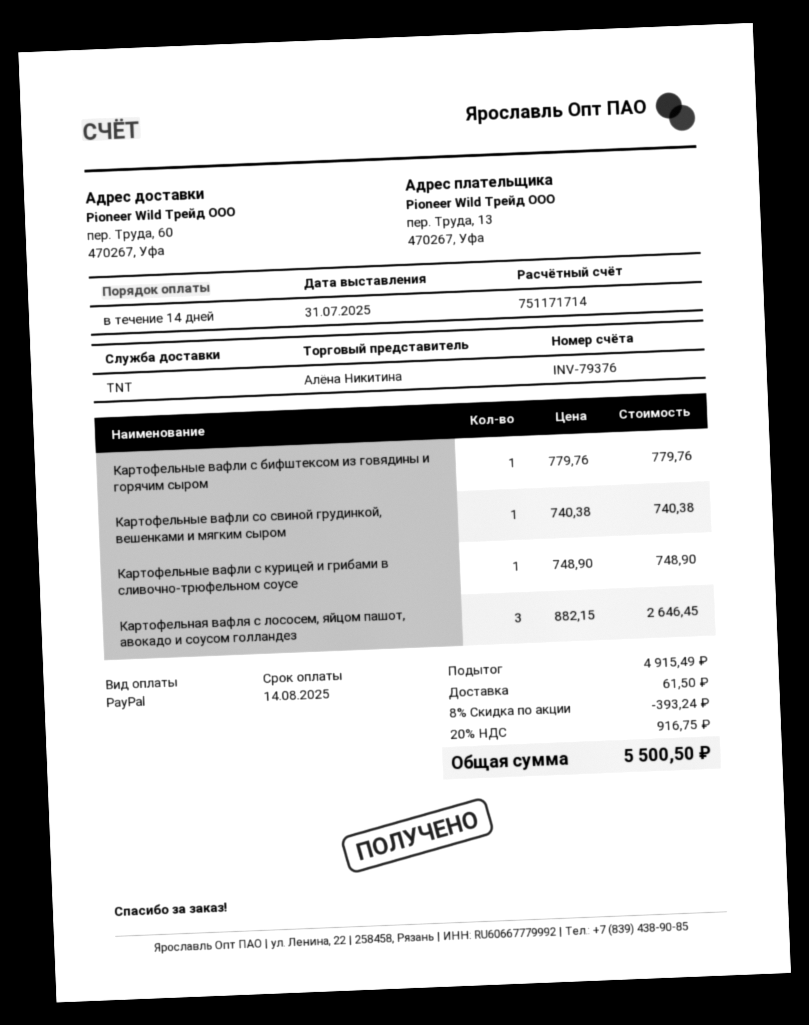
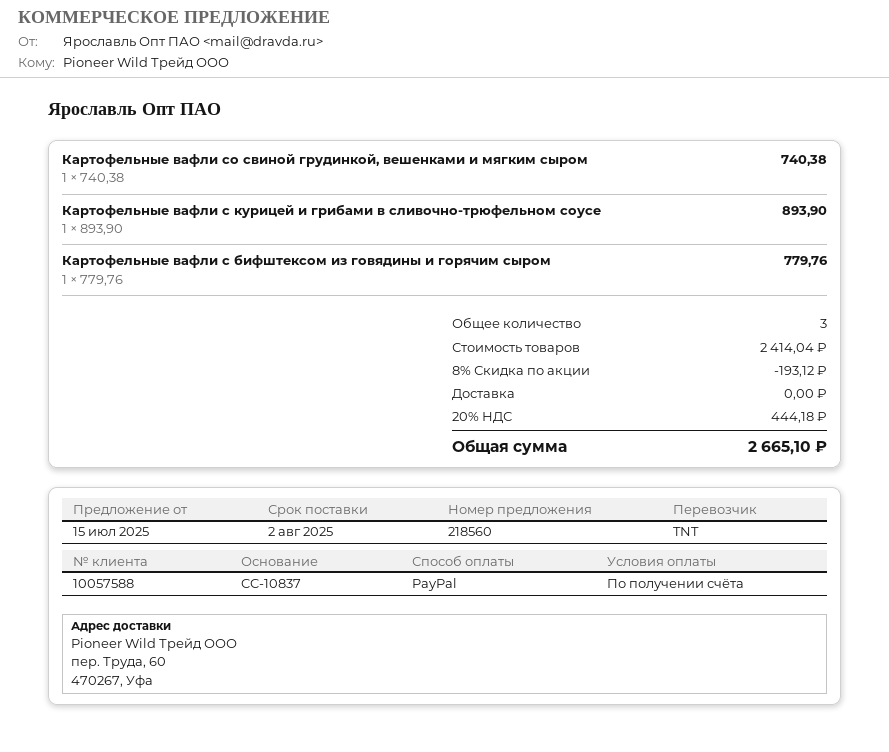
payment terms: 14 days -> on receipt
Картофельные вафли с курицей и грибами в сливочно-трюфельном соусе: 1 x 748.90 = 748.90 -> 1 x 893.90 = 893.90
Картофельная вафля с лососем, яйцом пашот, авокадо и соусом голландез: 3 x 882.15 = 2646.45 -> none
subtotal: 4915.49 -> 2414.04
discount: 8% = 393.24 -> 8% = 193.12
shipping: 61.50 -> 0.00
tax: 20% = 916.75 -> 20% = 444.18
total: 5500.50 -> 2665.10

